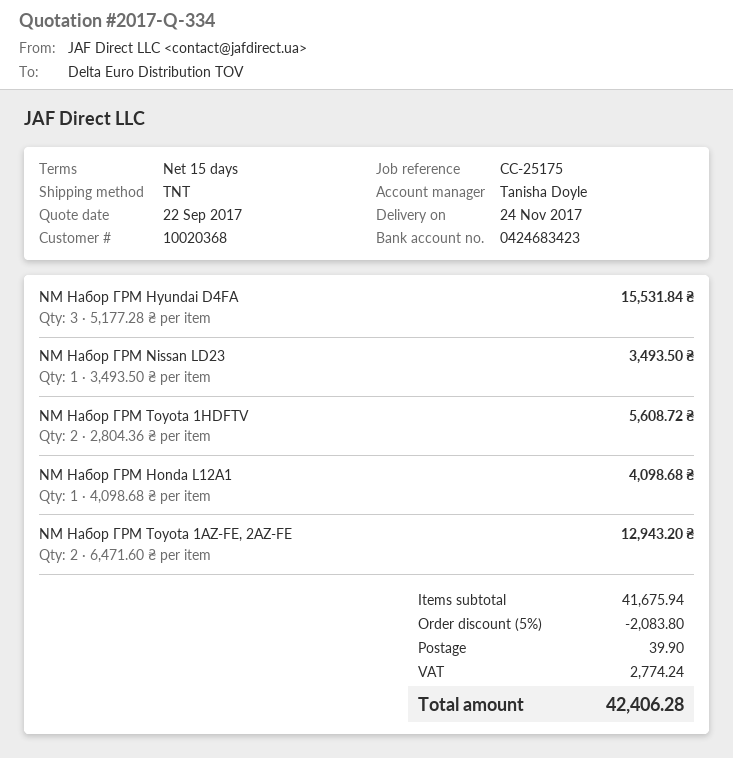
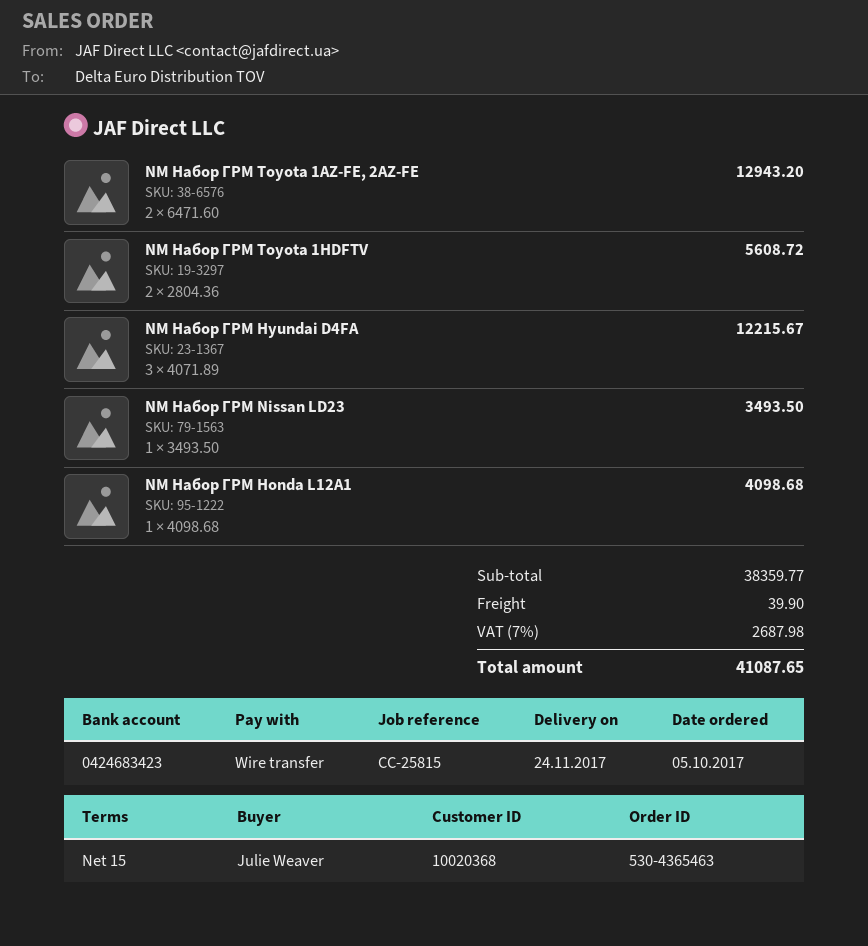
reference: CC-25175 -> CC-25815
NM Набор ГРМ Hyundai D4FA: 3 x 5177.28 = 15531.84 -> 3 x 4071.89 = 12215.67
subtotal: 41675.94 -> 38359.77
discount: 5% = 2083.80 -> none
tax: 2774.24 -> 2687.98
total: 42406.28 -> 41087.65

